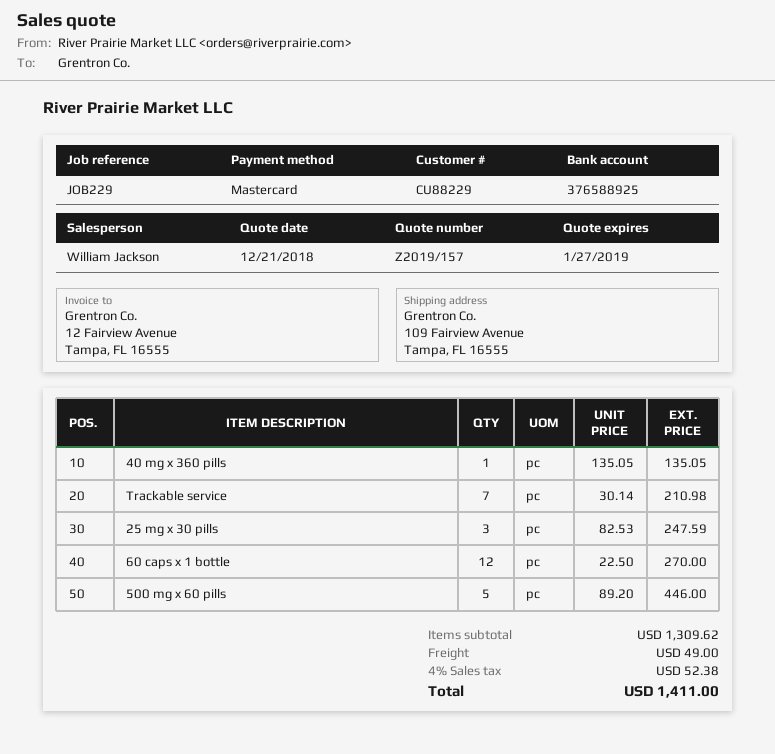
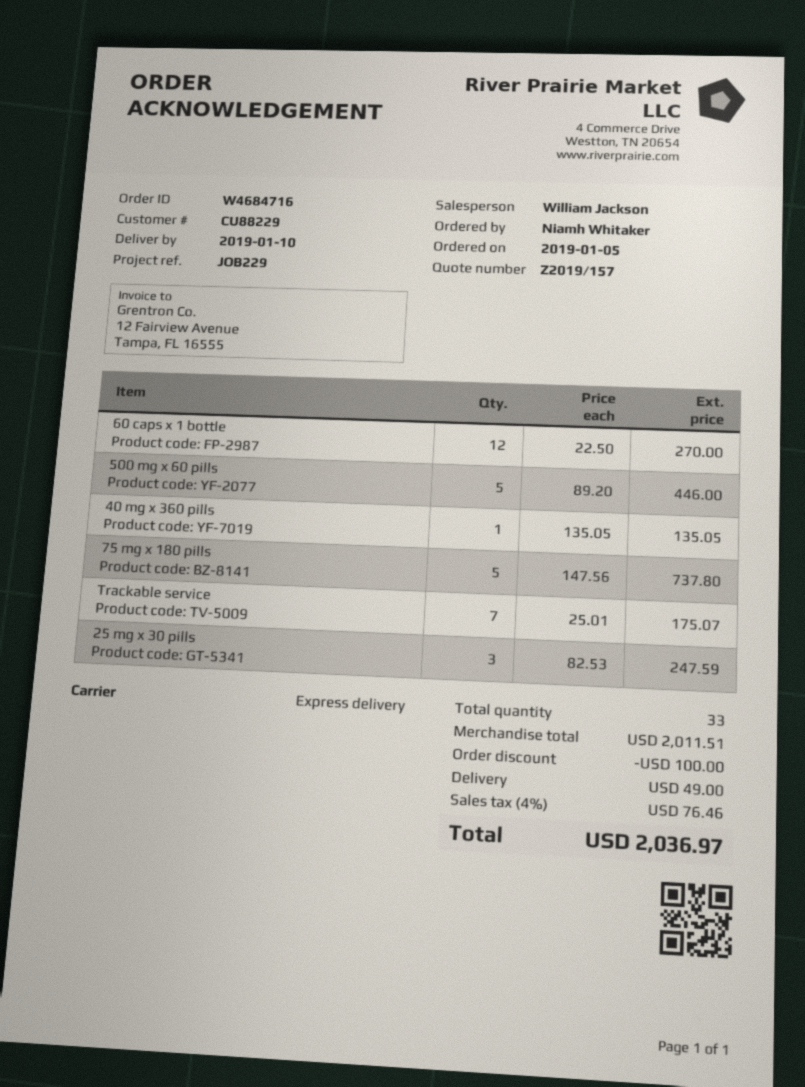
Trackable service: 7 x 30.14 = 210.98 -> 7 x 25.01 = 175.07
75 mg x 180 pills: none -> 5 x 147.56 = 737.80
subtotal: 1309.62 -> 2011.51
discount: none -> 100.00
tax: 4% = 52.38 -> 4% = 76.46
total: 1411.00 -> 2036.97

